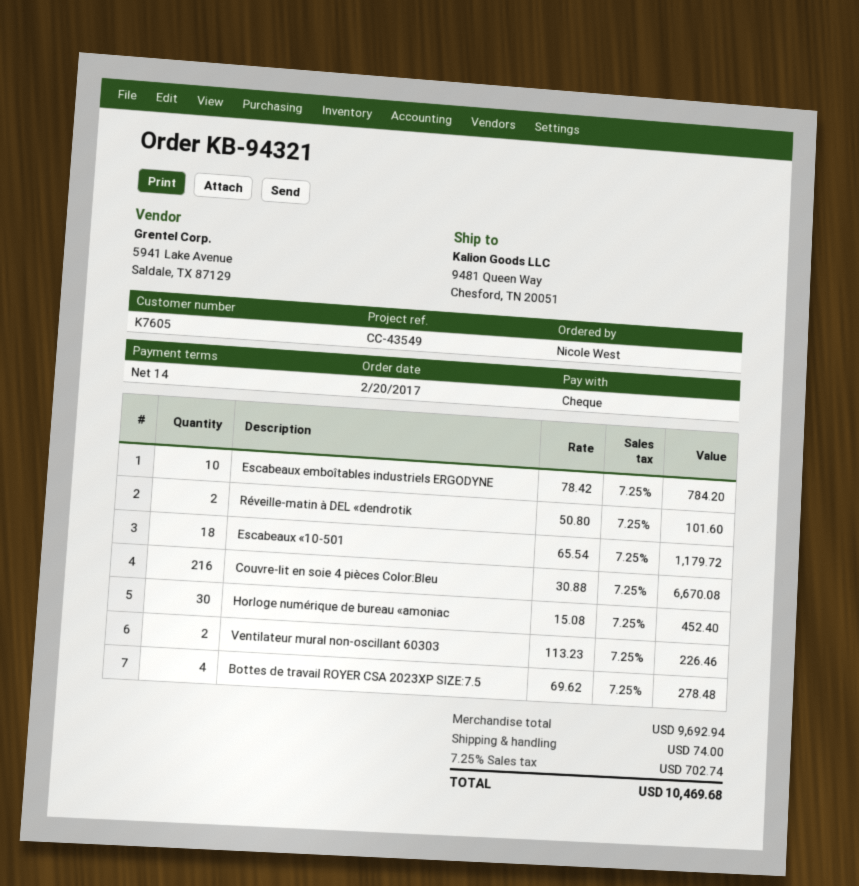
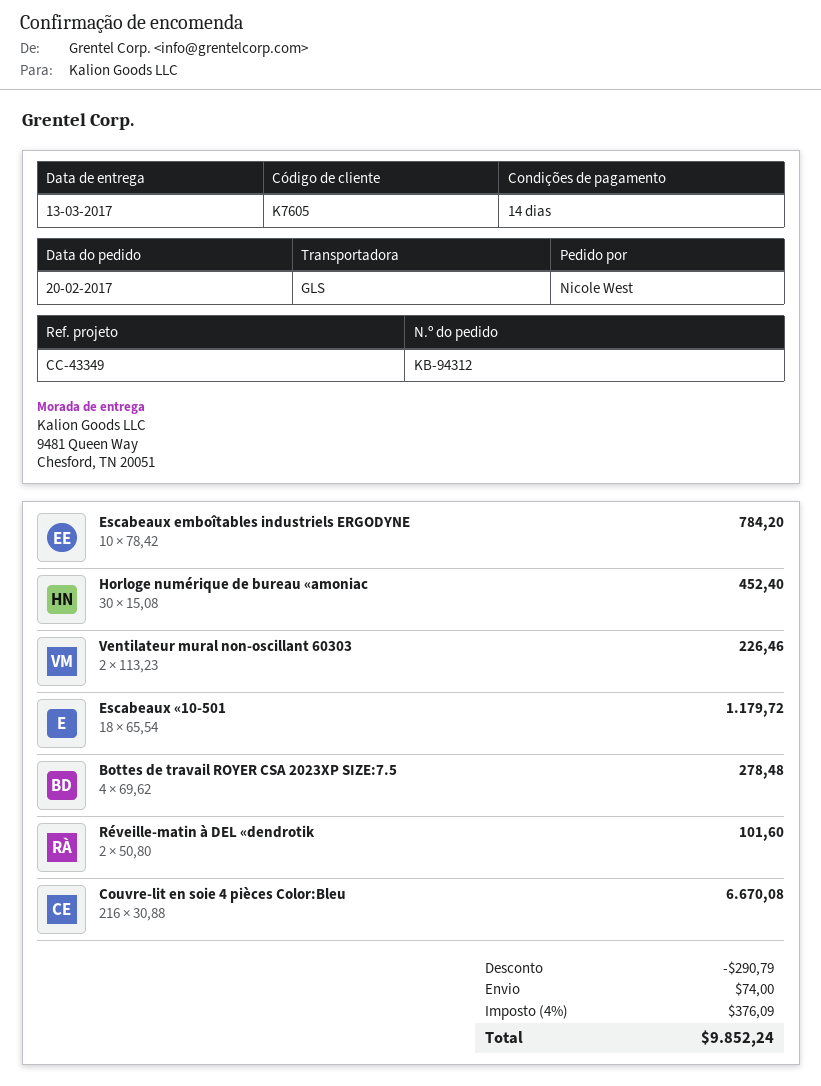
order number: KB-94321 -> KB-94312
reference: CC-43549 -> CC-43349
discount: none -> 290.79
tax: 7.25% = 702.74 -> 4% = 376.09
total: 10469.68 -> 9852.24

